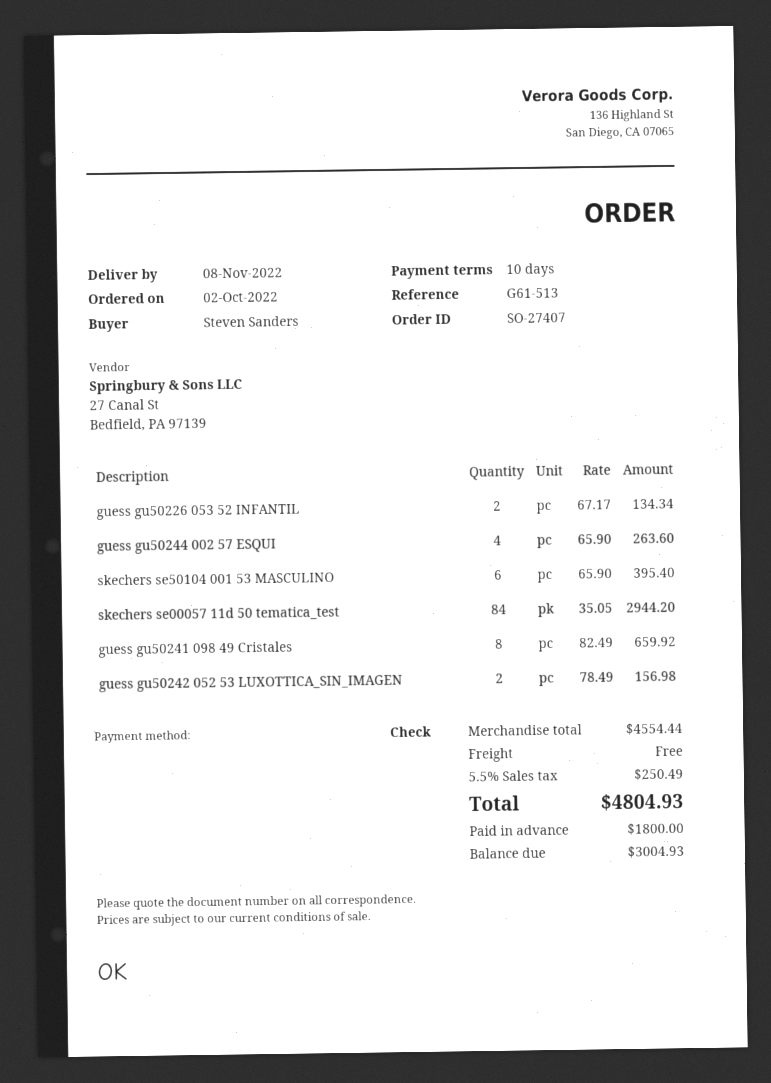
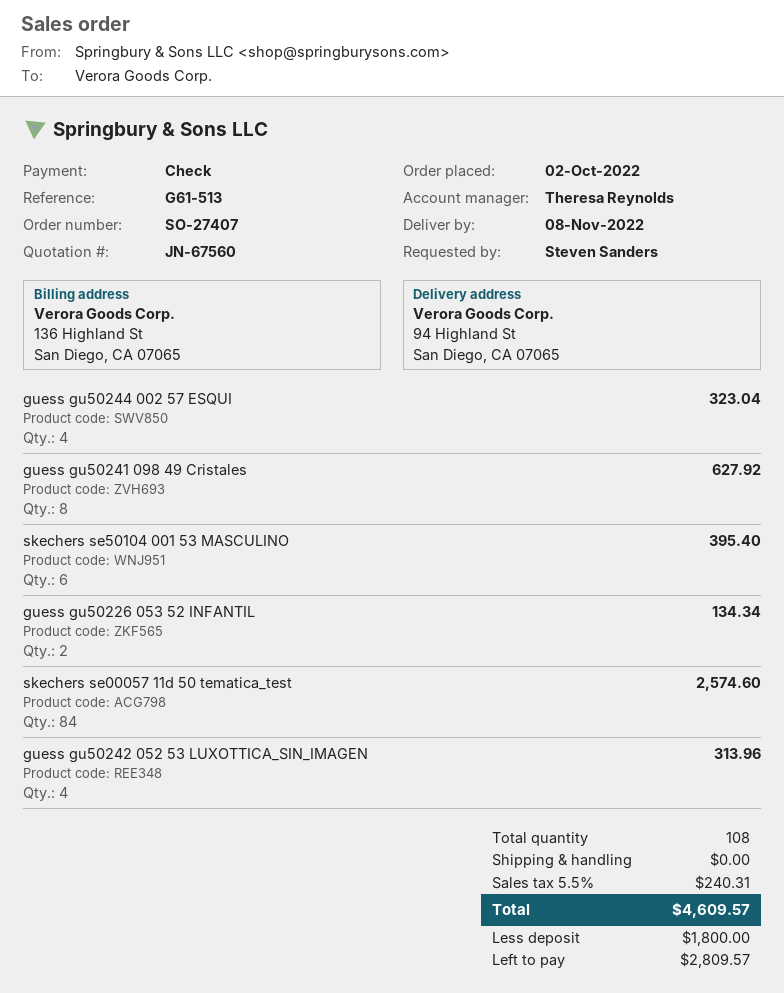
guess gu50244 002 57 ESQUI: 4 for 263.60 -> 4 for 323.04
skechers se00057 11d 50 tematica_test: 84 for 2944.20 -> 84 for 2574.60
guess gu50241 098 49 Cristales: 8 for 659.92 -> 8 for 627.92
guess gu50242 052 53 LUXOTTICA_SIN_IMAGEN: 2 for 156.98 -> 4 for 313.96
tax: 5.5% = 250.49 -> 5.5% = 240.31
total: 4804.93 -> 4609.57
balance: 3004.93 -> 2809.57

